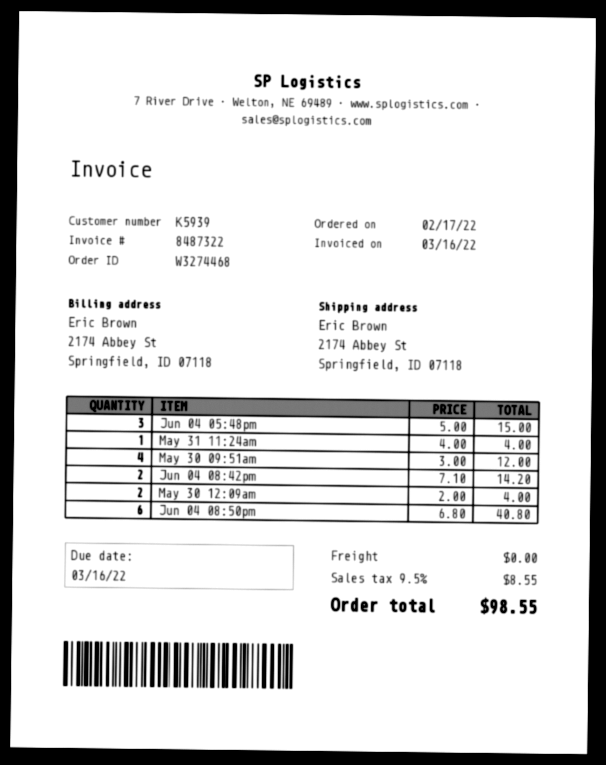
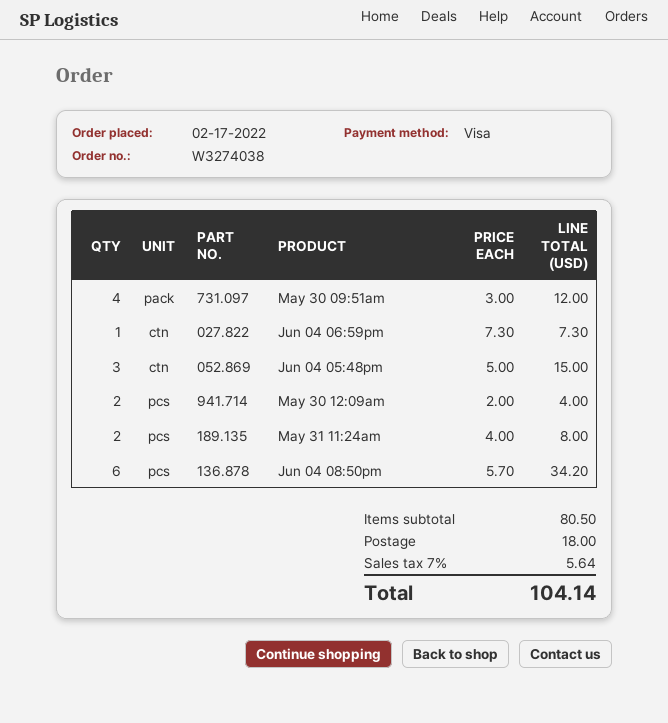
order number: W3274468 -> W3274038
May 31 11:24am: 1 x 4.00 = 4.00 -> 2 x 4.00 = 8.00
Jun 04 08:42pm: 2 x 7.10 = 14.20 -> none
Jun 04 08:50pm: 6 x 6.80 = 40.80 -> 6 x 5.70 = 34.20
Jun 04 06:59pm: none -> 1 x 7.30 = 7.30
shipping: 0.00 -> 18.00
tax: 9.5% = 8.55 -> 7% = 5.64
total: 98.55 -> 104.14

